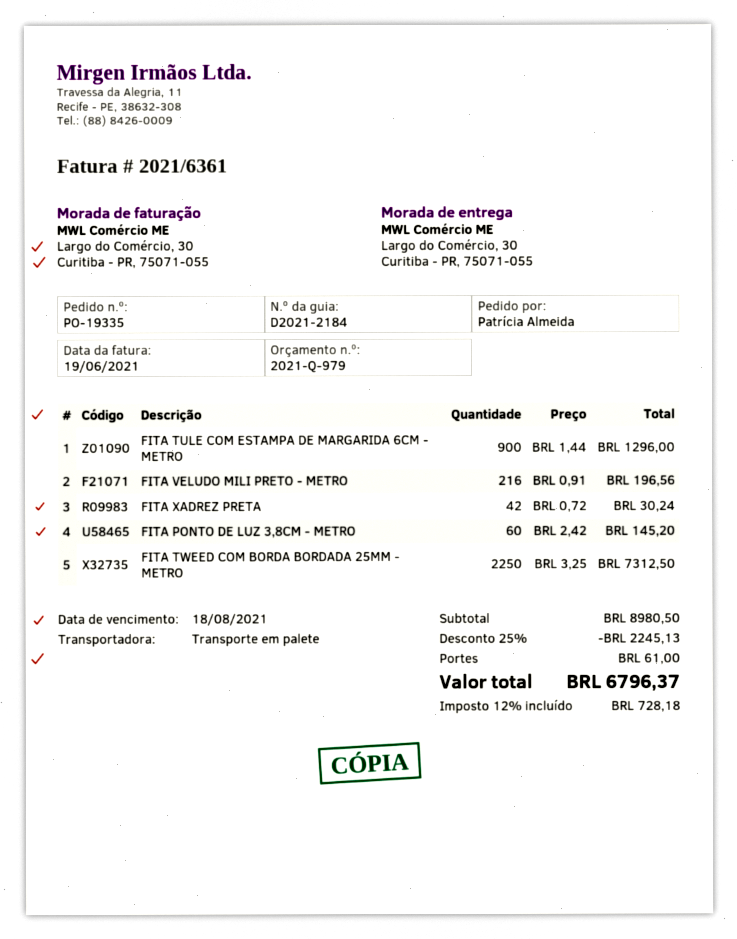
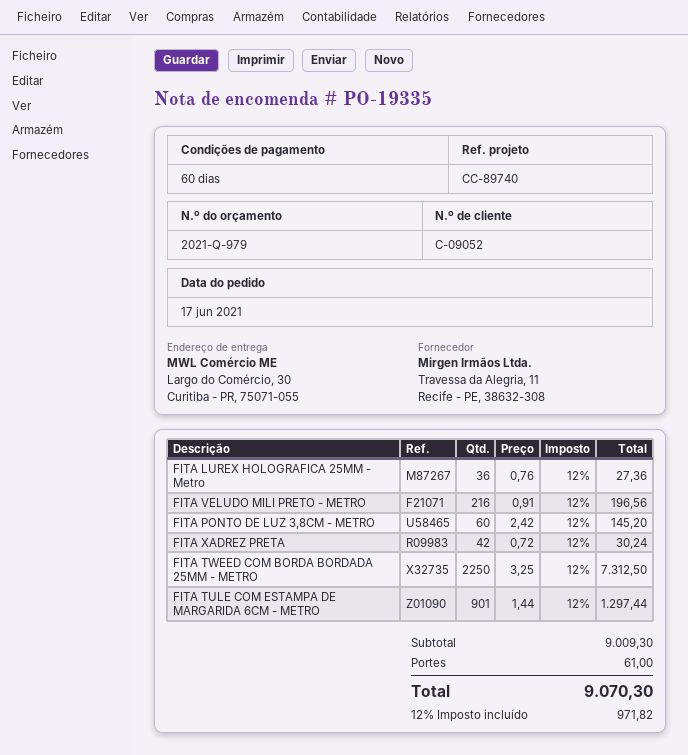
FITA TULE COM ESTAMPA DE MARGARIDA 6CM - METRO: 900 x 1.44 = 1296.00 -> 901 x 1.44 = 1297.44
FITA LUREX HOLOGRAFICA 25MM - Metro: none -> 36 x 0.76 = 27.36
subtotal: 8980.50 -> 9009.30
discount: 25% = 2245.13 -> none
tax: 12% = 728.18 -> 12% = 971.82
total: 6796.37 -> 9070.30

